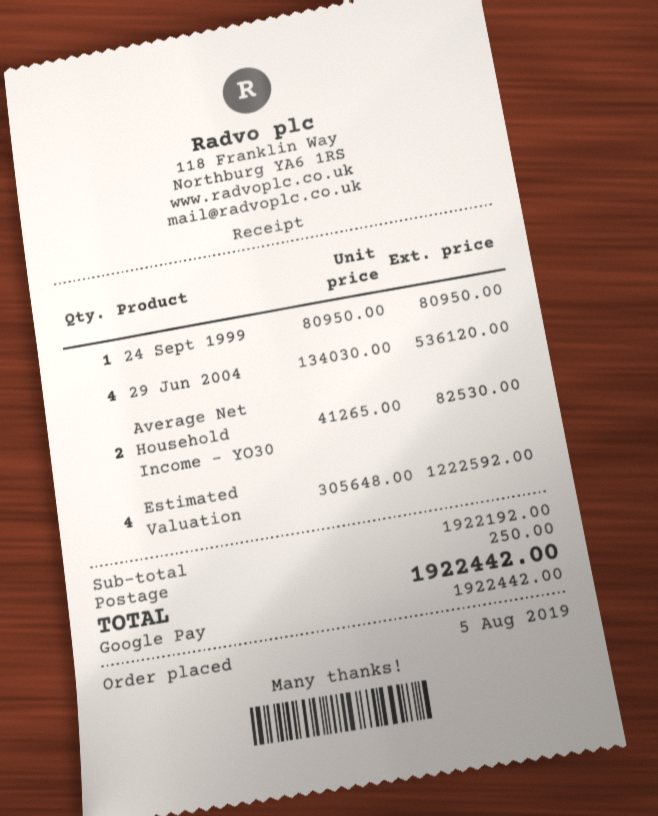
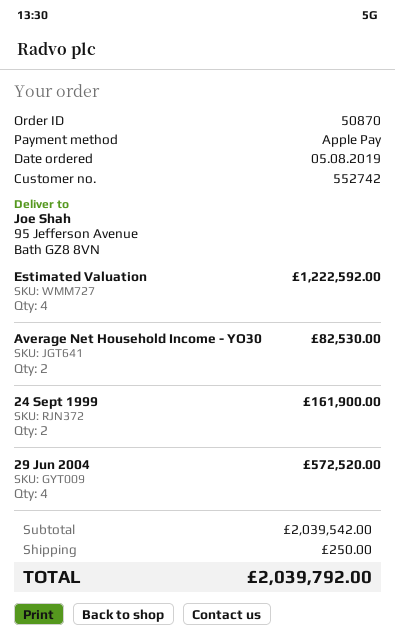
payment method: Google Pay -> Apple Pay
24 Sept 1999: 1 for 80950.00 -> 2 for 161900.00
29 Jun 2004: 4 for 536120.00 -> 4 for 572520.00
subtotal: 1922192.00 -> 2039542.00
total: 1922442.00 -> 2039792.00

